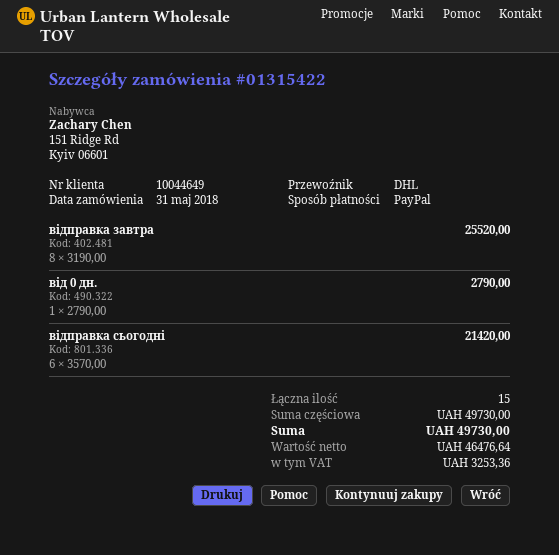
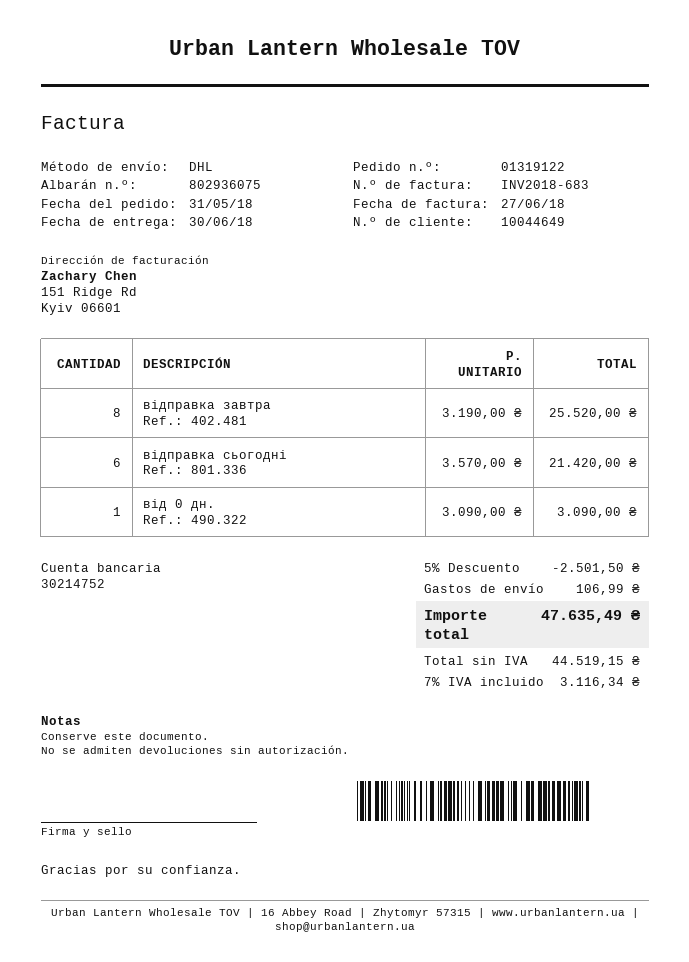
order number: 01315422 -> 01319122
від 0 дн.: 1 x 2790.00 = 2790.00 -> 1 x 3090.00 = 3090.00
discount: none -> 5% = 2501.50
shipping: none -> 106.99
net: 46476.64 -> 44519.15
tax: 3253.36 -> 3116.34
total: 49730.00 -> 47635.49

